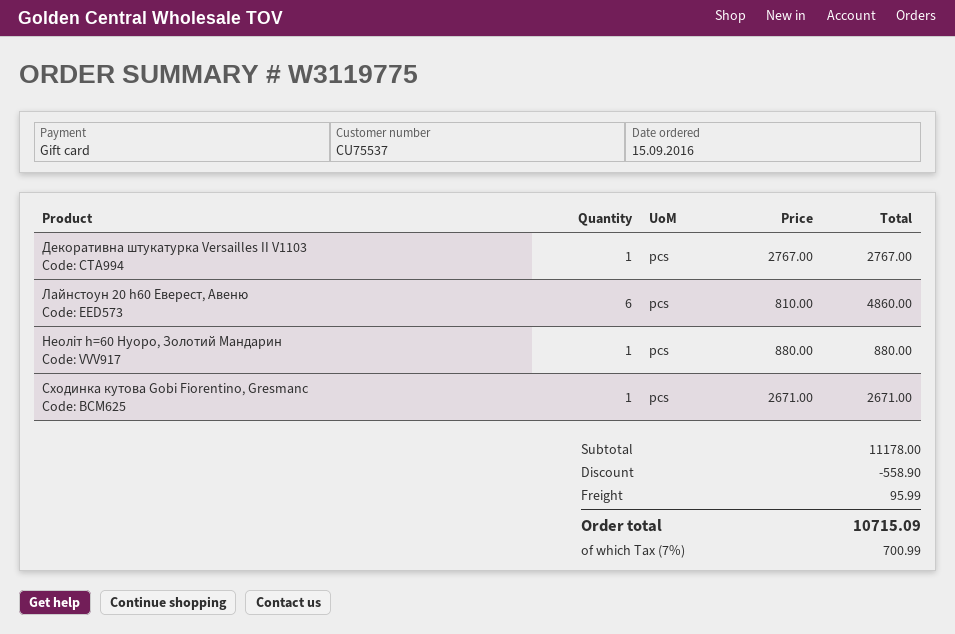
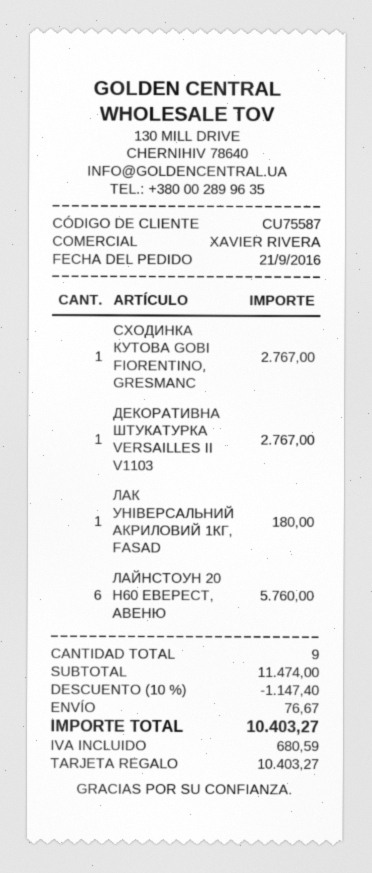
order date: 2016-09-15 -> 2016-09-21
customer number: CU75537 -> CU75587
Лайнстоун 20 h60 Еверест, Авеню: 6 for 4860.00 -> 6 for 5760.00
Неоліт h=60 Нуоро, Золотий Мандарин: 1 for 880.00 -> none
Сходинка кутова Gobi Fiorentino, Gresmanc: 1 for 2671.00 -> 1 for 2767.00
ЛАК УНІВЕРСАЛЬНИЙ АКРИЛОВИЙ 1КГ, FASAD: none -> 1 for 180.00
subtotal: 11178.00 -> 11474.00
discount: 558.90 -> 1147.40
shipping: 95.99 -> 76.67
tax: 700.99 -> 680.59
total: 10715.09 -> 10403.27

